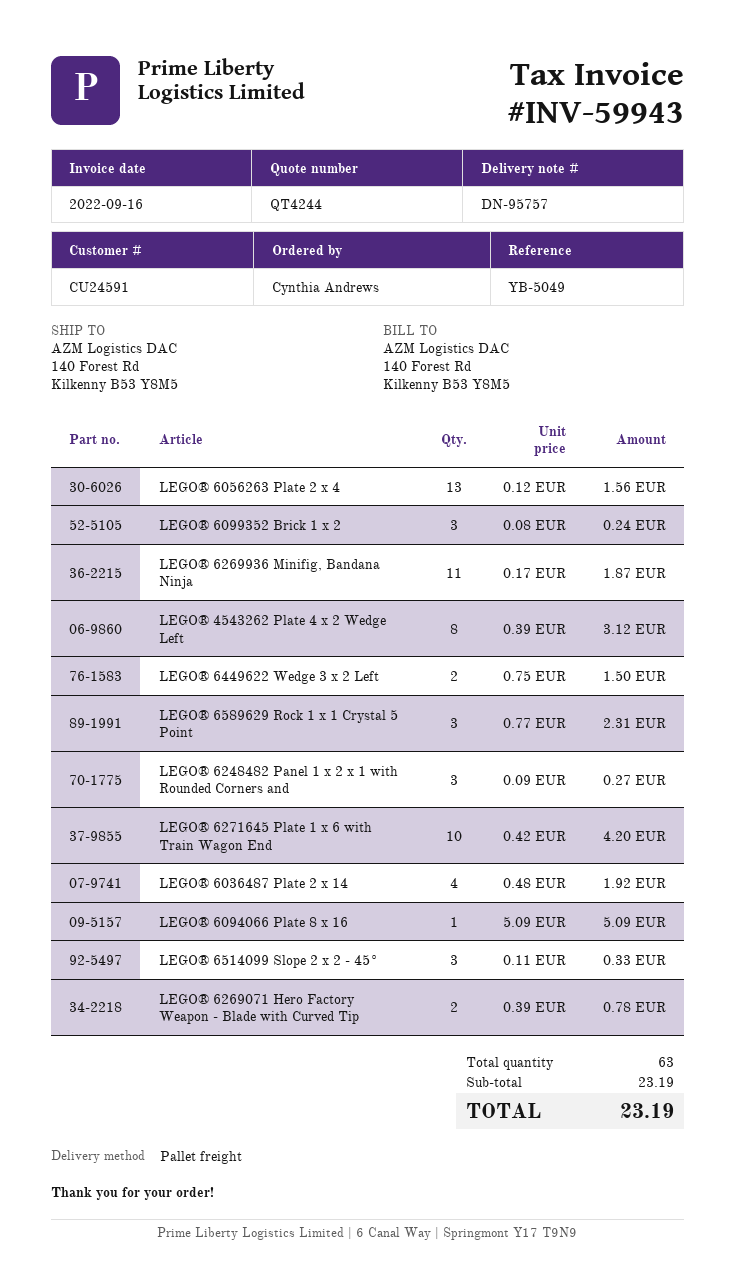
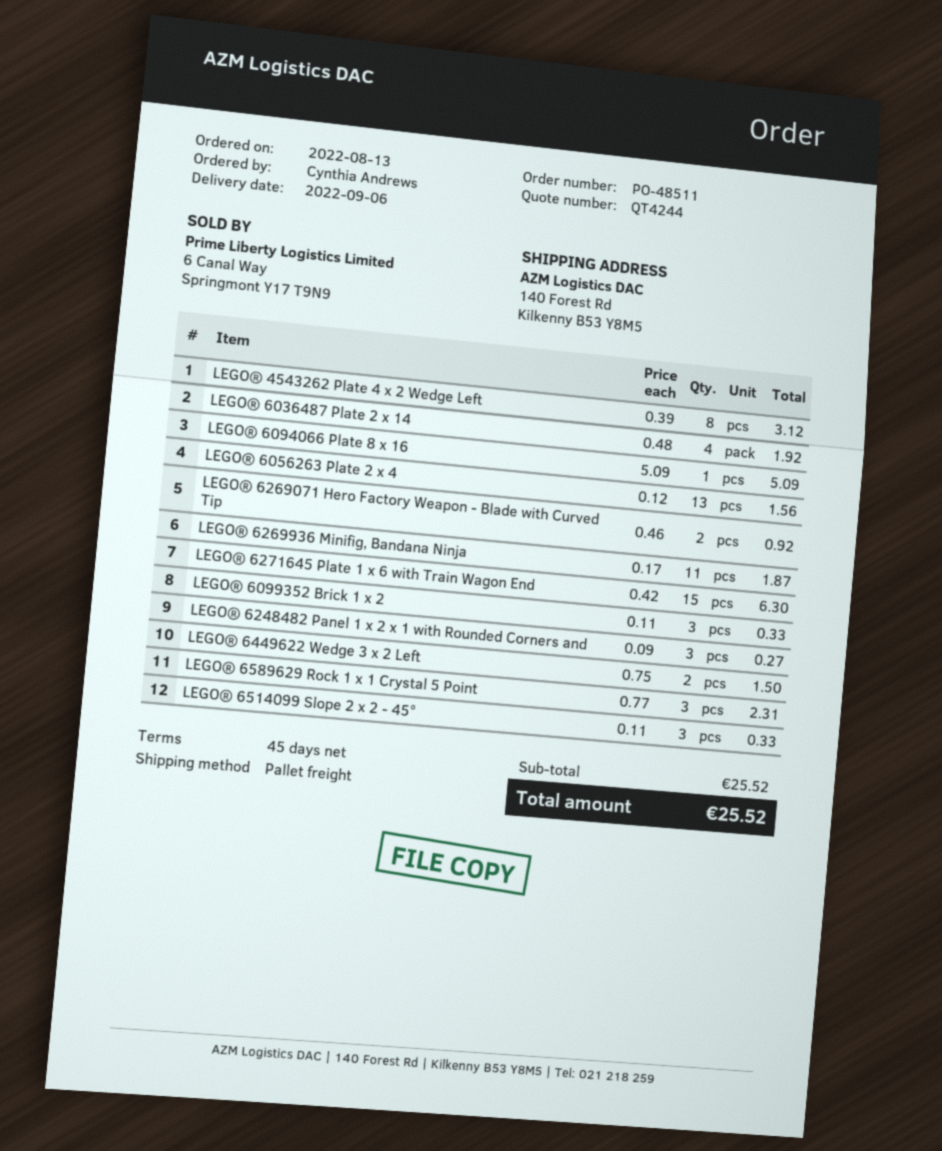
LEGO® 6099352 Brick 1 x 2: 3 x 0.08 = 0.24 -> 3 x 0.11 = 0.33
LEGO® 6271645 Plate 1 x 6 with Train Wagon End: 10 x 0.42 = 4.20 -> 15 x 0.42 = 6.30
LEGO® 6269071 Hero Factory Weapon - Blade with Curved Tip: 2 x 0.39 = 0.78 -> 2 x 0.46 = 0.92
subtotal: 23.19 -> 25.52
total: 23.19 -> 25.52

